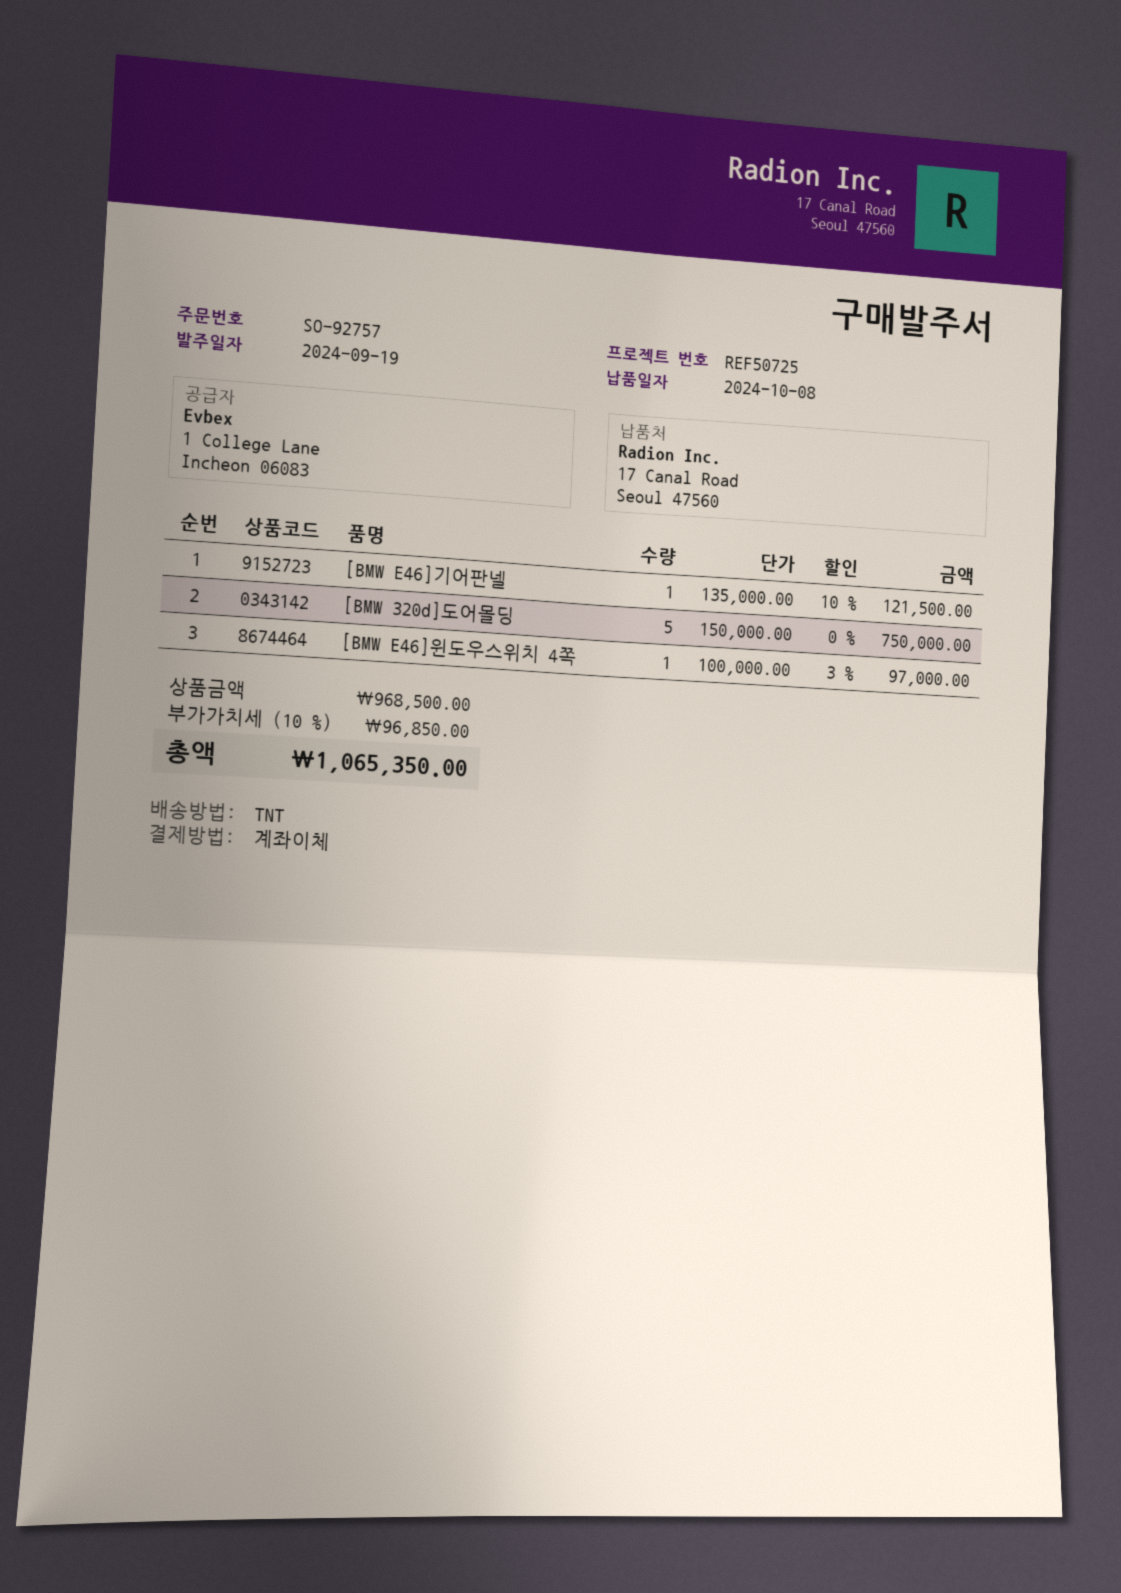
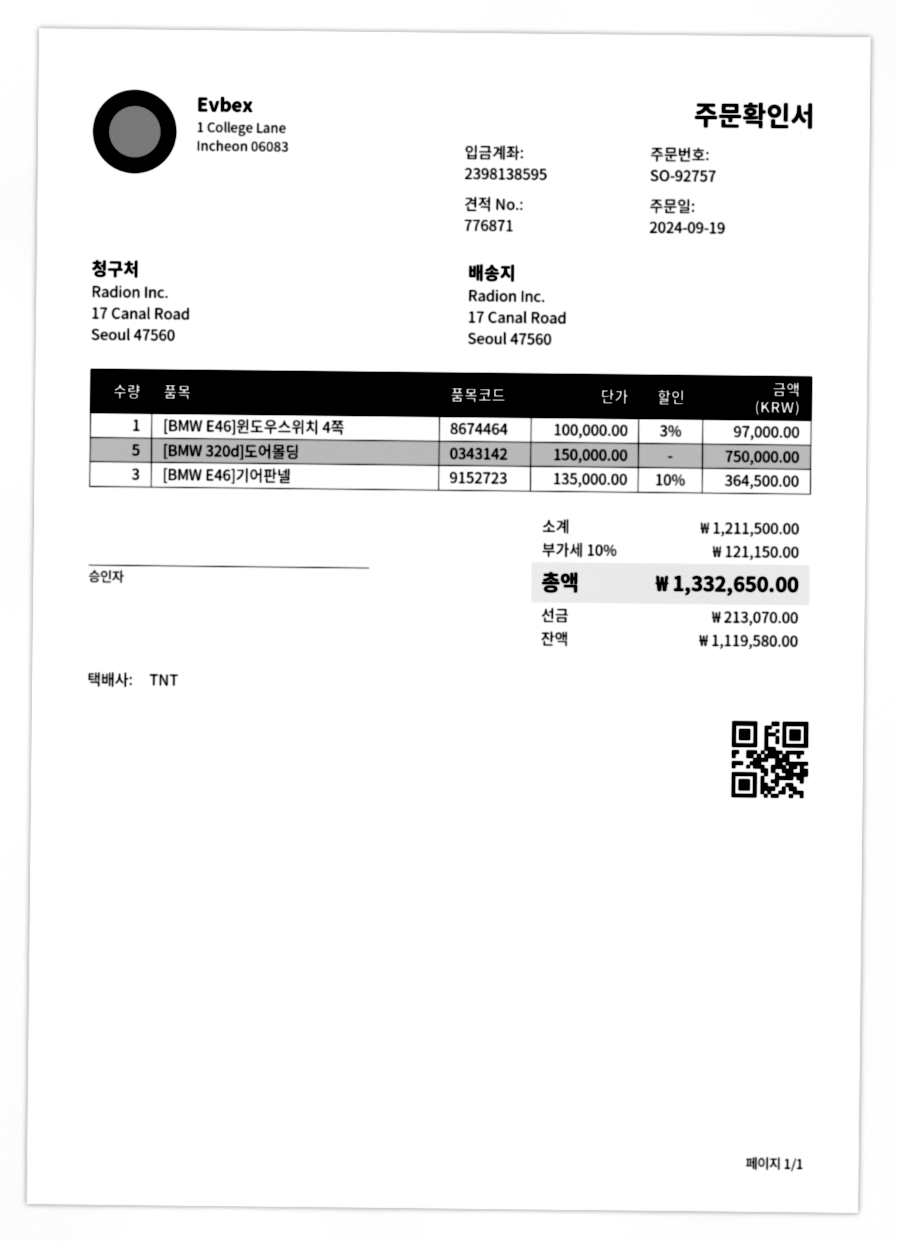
[BMW E46]기어판넬: 1 x 135000.00 - 10% = 121500.00 -> 3 x 135000.00 - 10% = 364500.00
subtotal: 968500.00 -> 1211500.00
tax: 10% = 96850.00 -> 10% = 121150.00
total: 1065350.00 -> 1332650.00

